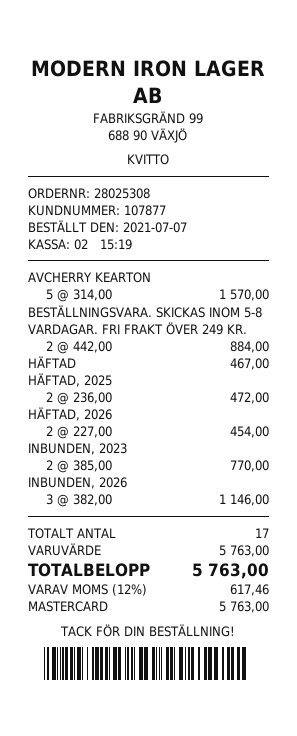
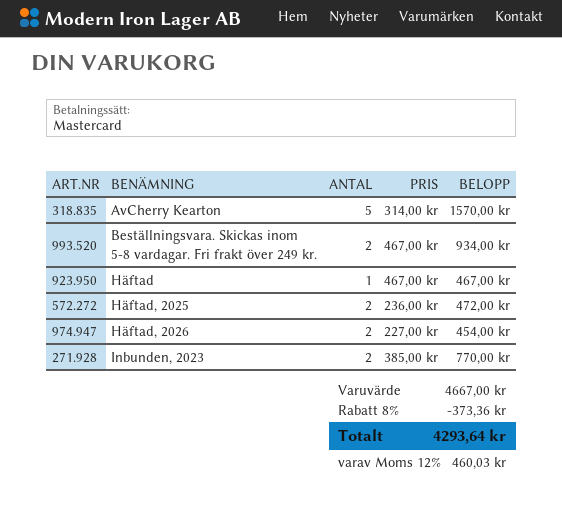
BESTÄLLNINGSVARA. SKICKAS INOM 5-8 VARDAGAR. FRI FRAKT ÖVER 249 KR.: 2 x 442.00 = 884.00 -> 2 x 467.00 = 934.00
INBUNDEN, 2026: 3 x 382.00 = 1146.00 -> none
subtotal: 5763.00 -> 4667.00
discount: none -> 8% = 373.36
tax: 12% = 617.46 -> 12% = 460.03
total: 5763.00 -> 4293.64

